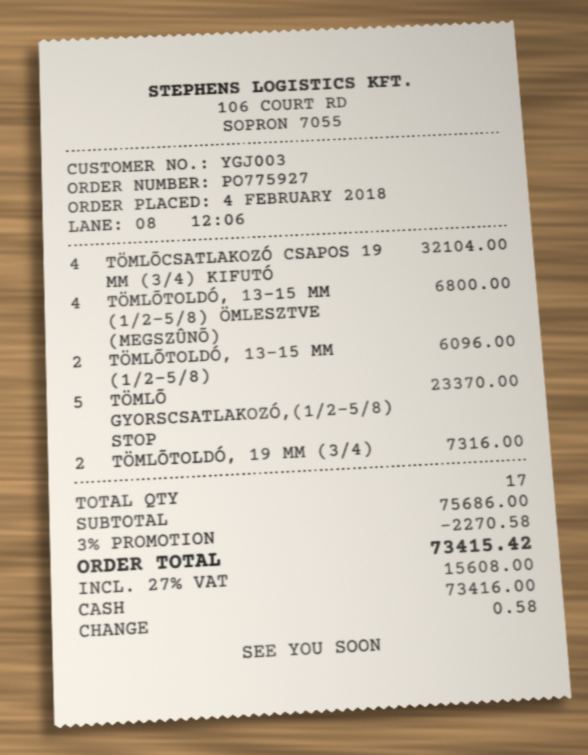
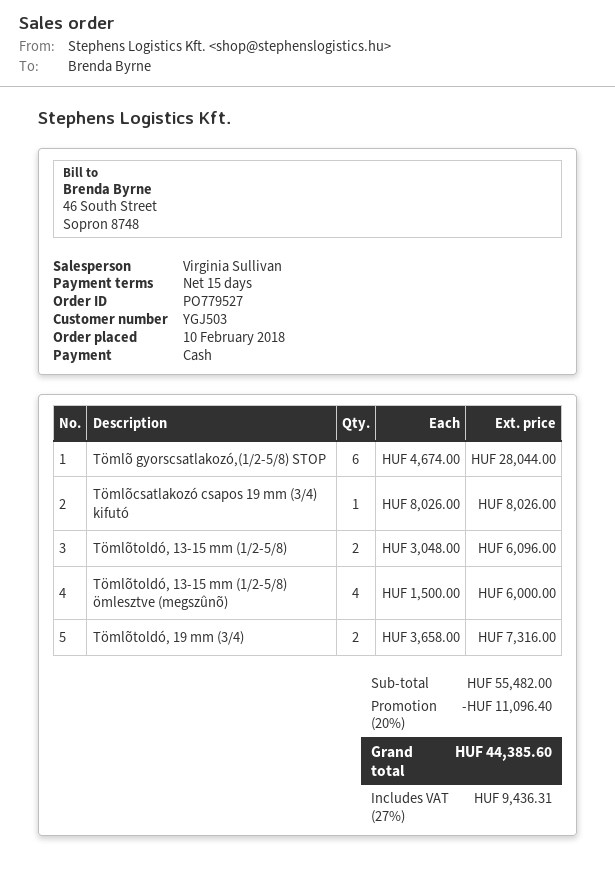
order number: PO775927 -> PO779527
order date: 2018-02-04 -> 2018-02-10
customer number: YGJ003 -> YGJ503
TÖMLÕCSATLAKOZÓ CSAPOS 19 MM (3/4) KIFUTÓ: 4 for 32104.00 -> 1 for 8026.00
TÖMLÕTOLDÓ, 13-15 MM (1/2-5/8) ÖMLESZTVE (MEGSZÛNÕ): 4 for 6800.00 -> 4 for 6000.00
TÖMLÕ GYORSCSATLAKOZÓ,(1/2-5/8) STOP: 5 for 23370.00 -> 6 for 28044.00
subtotal: 75686.00 -> 55482.00
discount: 3% = 2270.58 -> 20% = 11096.40
tax: 27% = 15608.00 -> 27% = 9436.31
total: 73415.42 -> 44385.60

